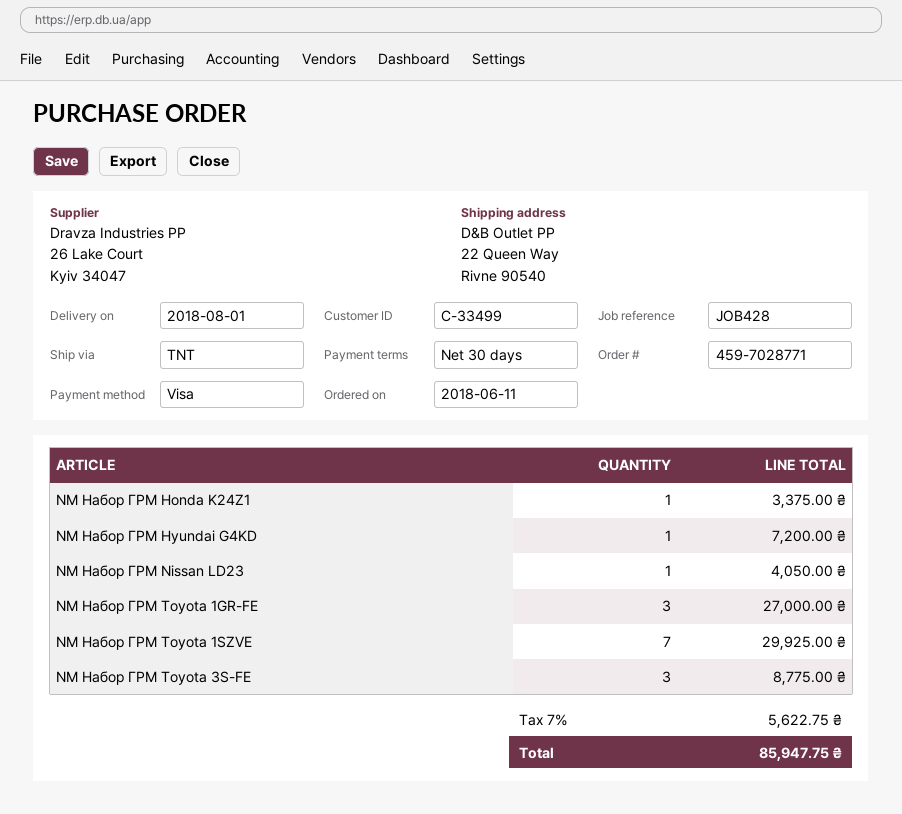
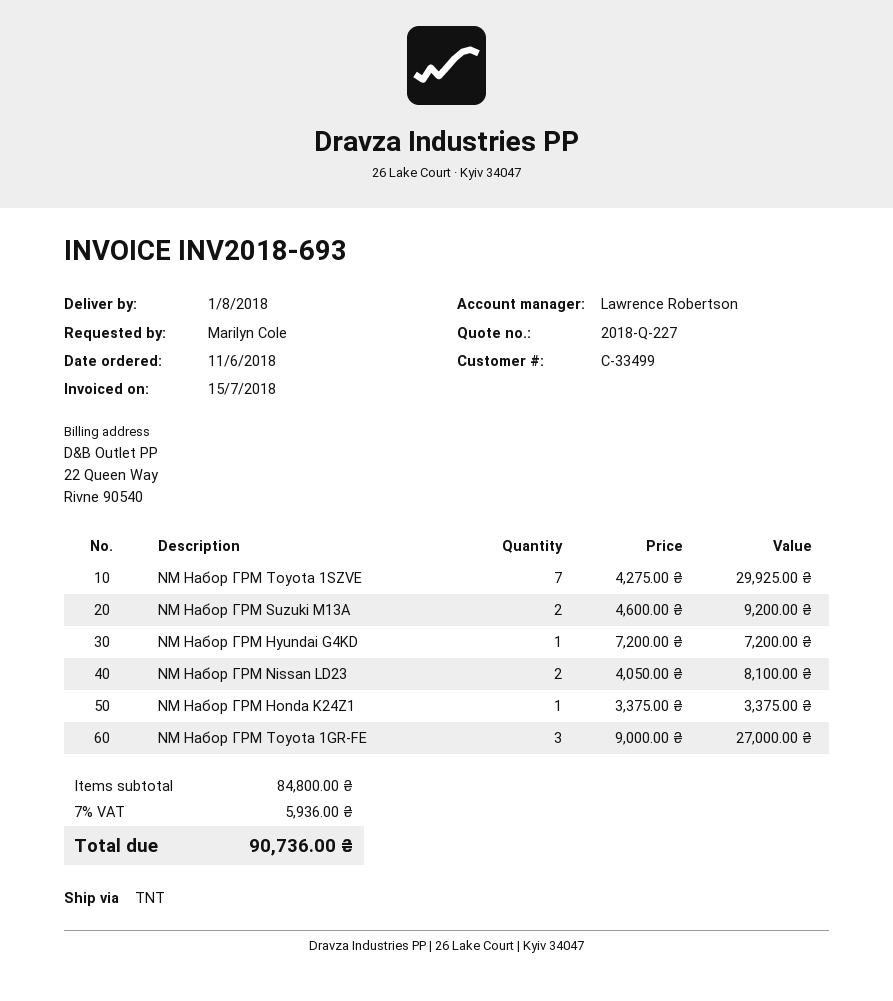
NM Набор ГРМ Nissan LD23: 1 for 4050.00 -> 2 for 8100.00
NM Набор ГРМ Toyota 3S-FE: 3 for 8775.00 -> none
NM Набор ГРМ Suzuki M13A: none -> 2 for 9200.00
tax: 7% = 5622.75 -> 7% = 5936.00
total: 85947.75 -> 90736.00

